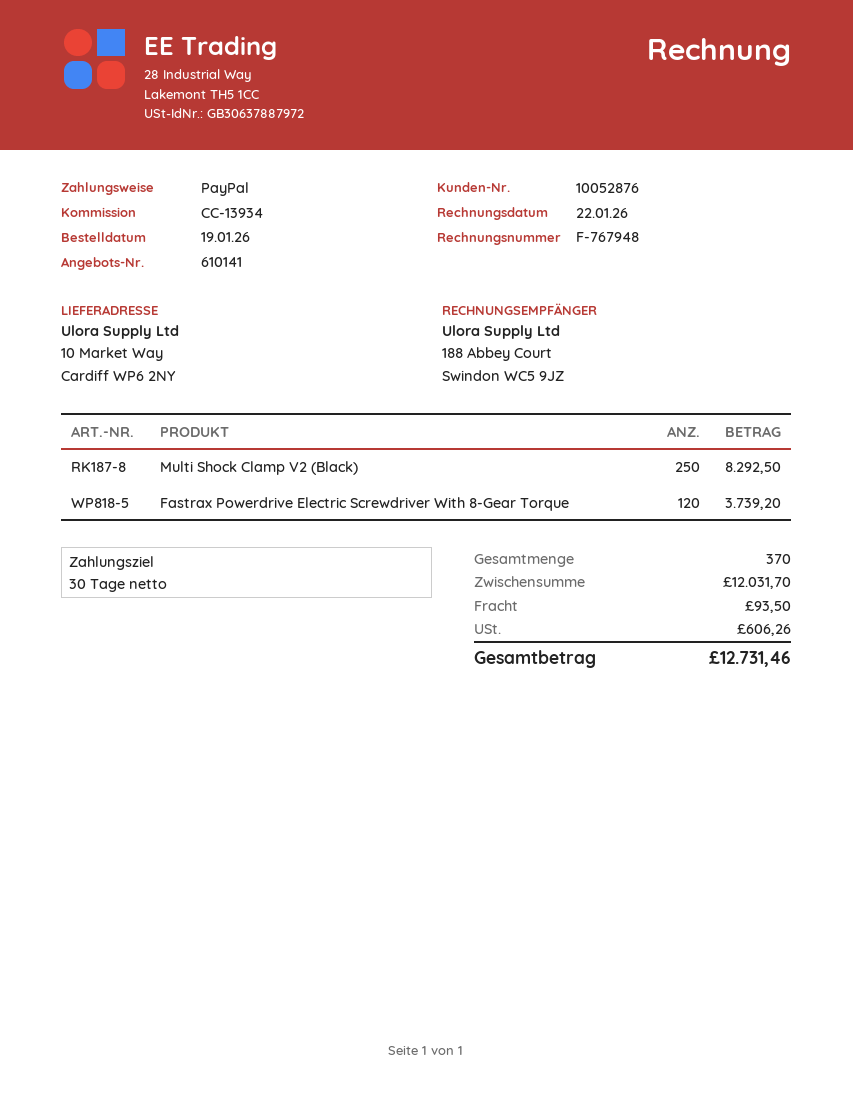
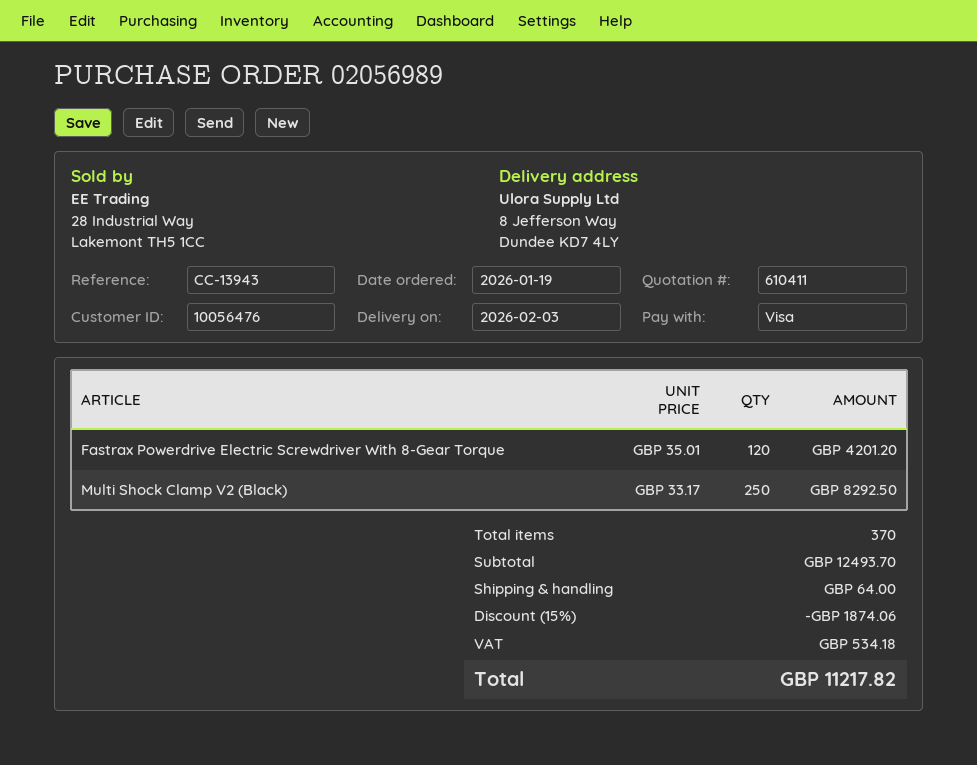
quote number: 610141 -> 610411
customer number: 10052876 -> 10056476
reference: CC-13934 -> CC-13943
payment method: PayPal -> Visa
ship to: 10 Market Way, Cardiff WP6 2NY -> 8 Jefferson Way, Dundee KD7 4LY
Fastrax Powerdrive Electric Screwdriver With 8-Gear Torque: 120 for 3739.20 -> 120 for 4201.20
subtotal: 12031.70 -> 12493.70
discount: none -> 15% = 1874.06
shipping: 93.50 -> 64.00
tax: 606.26 -> 534.18
total: 12731.46 -> 11217.82

